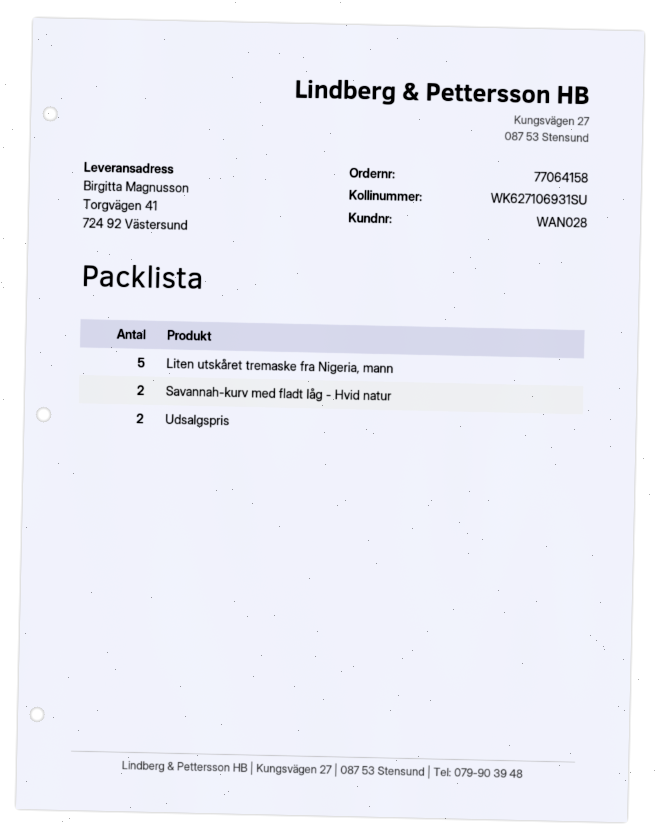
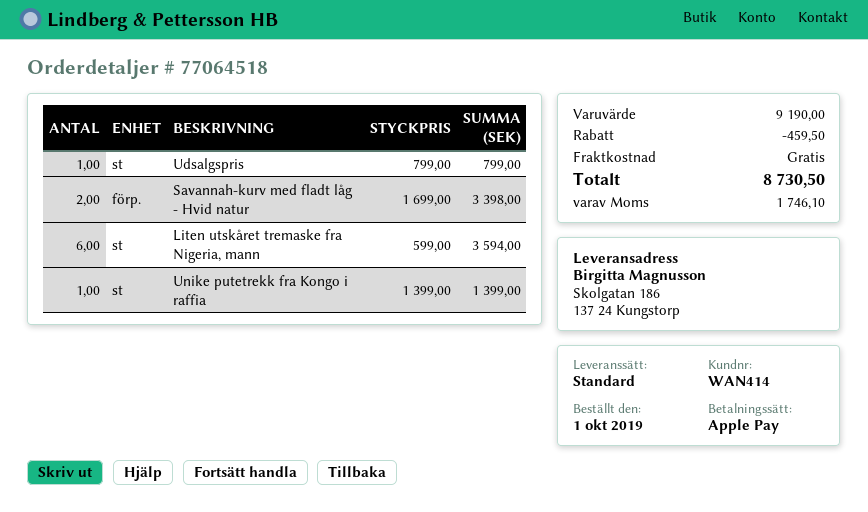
order number: 77064158 -> 77064518
customer number: WAN028 -> WAN414
ship to: Torgvägen 41, 724 92 Västersund -> Skolgatan 186, 137 24 Kungstorp
Liten utskåret tremaske fra Nigeria, mann: 5 -> 6
Udsalgspris: 2 -> 1
Unike putetrekk fra Kongo i raffia: none -> 1

